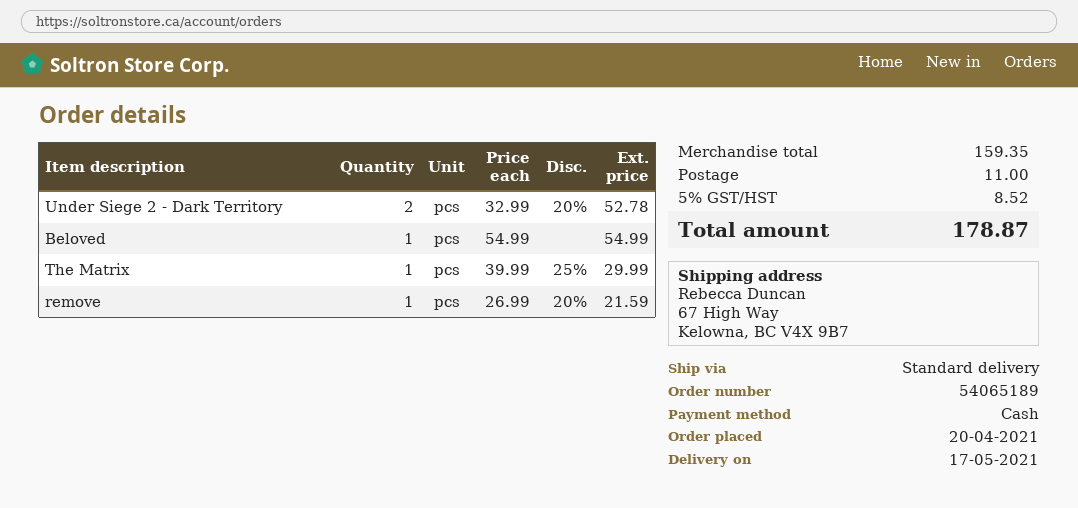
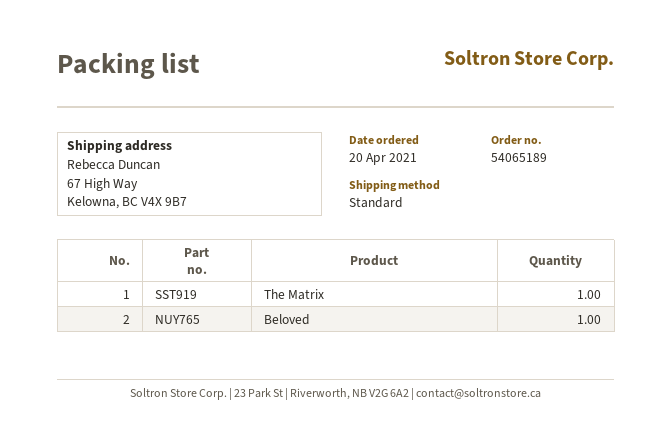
Under Siege 2 - Dark Territory: 2 -> none
remove: 1 -> none

